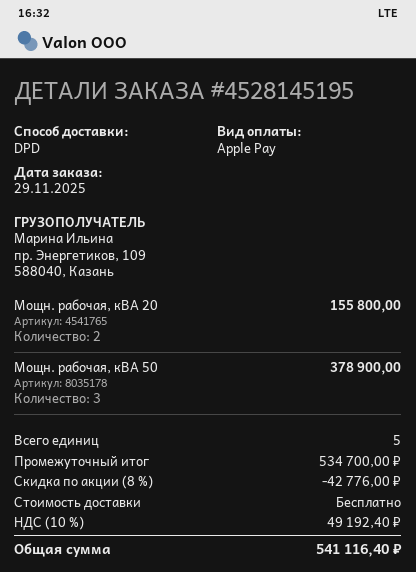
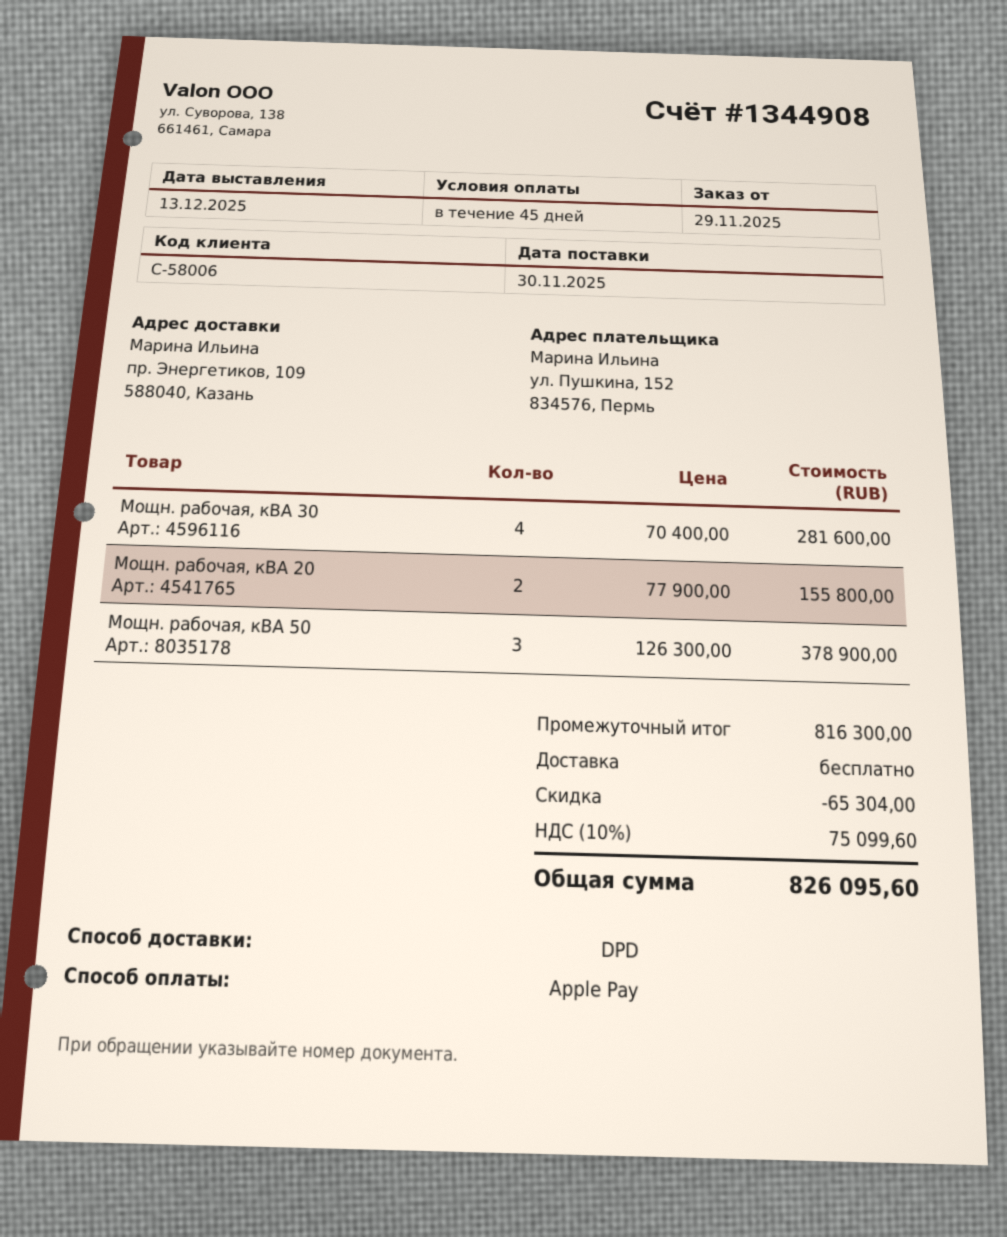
Мощн. рабочая, кВA 30: none -> 4 for 281600.00
subtotal: 534700.00 -> 816300.00
discount: 42776.00 -> 65304.00
tax: 10% = 49192.40 -> 10% = 75099.60
total: 541116.40 -> 826095.60

